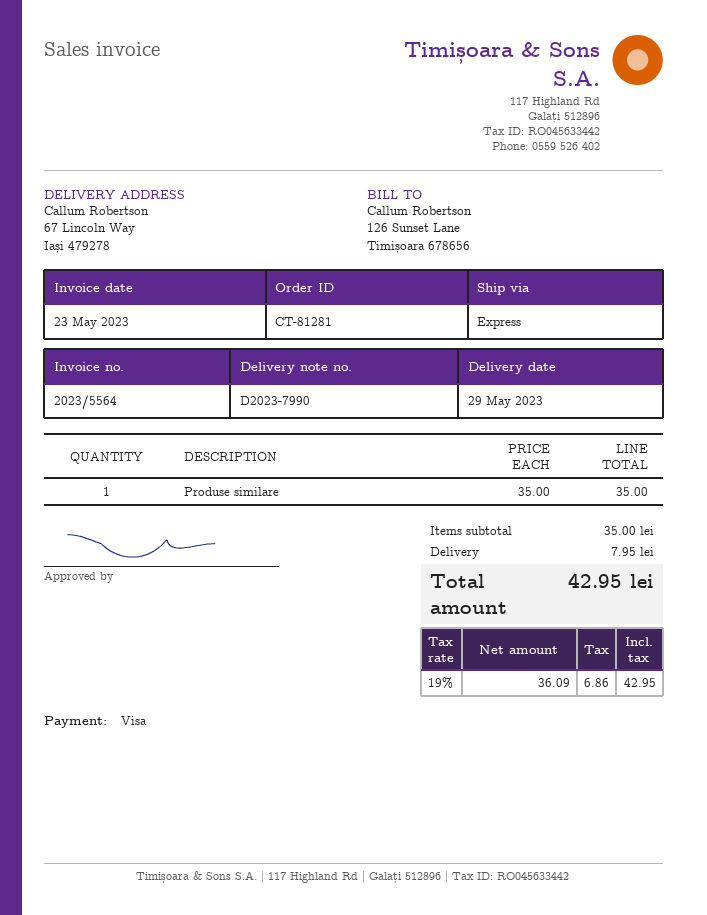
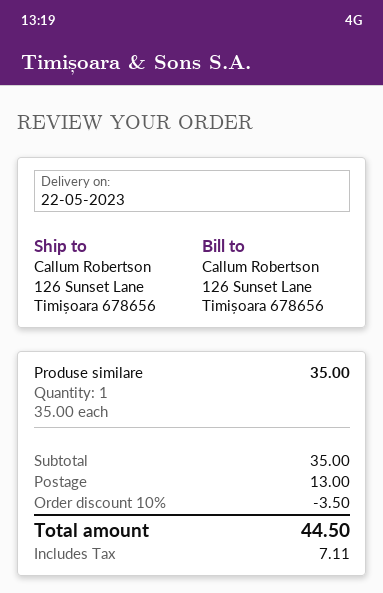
delivery date: 2023-05-29 -> 2023-05-22
ship to: 67 Lincoln Way, Iași 479278 -> 126 Sunset Lane, Timișoara 678656
discount: none -> 10% = 3.50
shipping: 7.95 -> 13.00
tax: 6.86 -> 7.11
total: 42.95 -> 44.50

